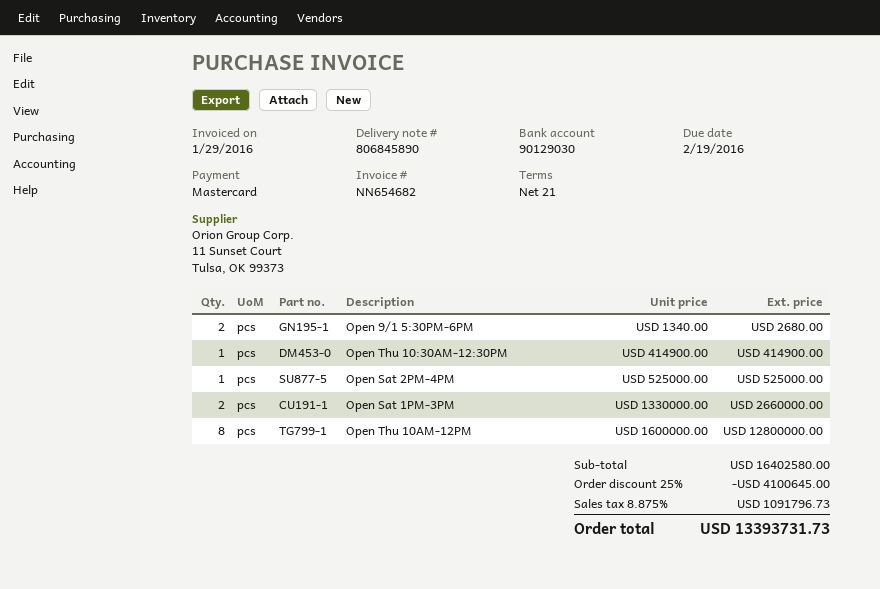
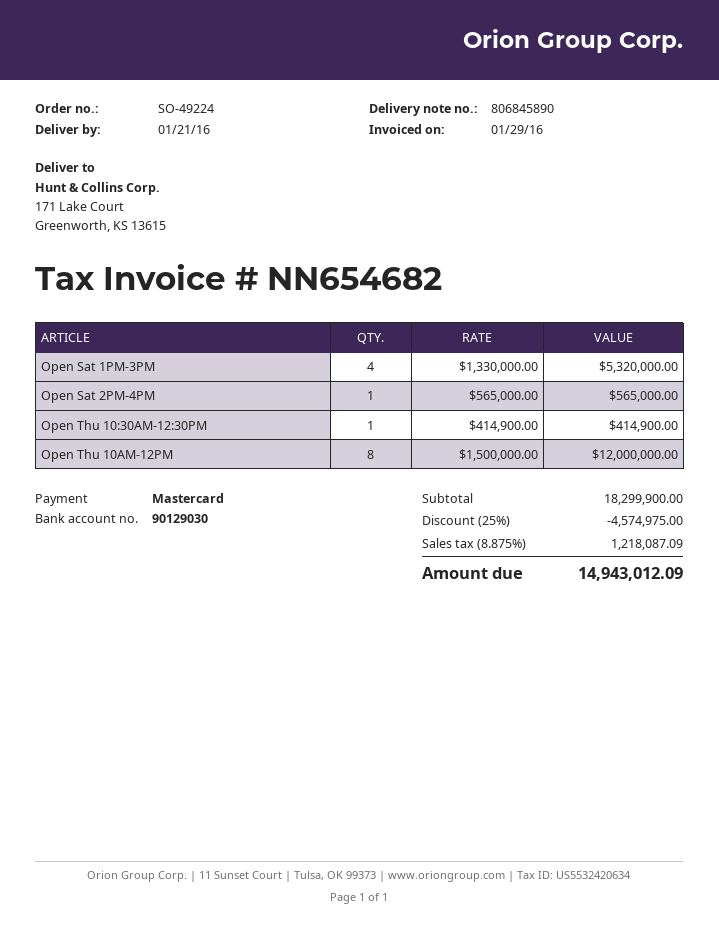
Open 9/1 5:30PM-6PM: 2 x 1340.00 = 2680.00 -> none
Open Sat 2PM-4PM: 1 x 525000.00 = 525000.00 -> 1 x 565000.00 = 565000.00
Open Sat 1PM-3PM: 2 x 1330000.00 = 2660000.00 -> 4 x 1330000.00 = 5320000.00
Open Thu 10AM-12PM: 8 x 1600000.00 = 12800000.00 -> 8 x 1500000.00 = 12000000.00
subtotal: 16402580.00 -> 18299900.00
discount: 25% = 4100645.00 -> 25% = 4574975.00
tax: 8.875% = 1091796.73 -> 8.875% = 1218087.09
total: 13393731.73 -> 14943012.09

